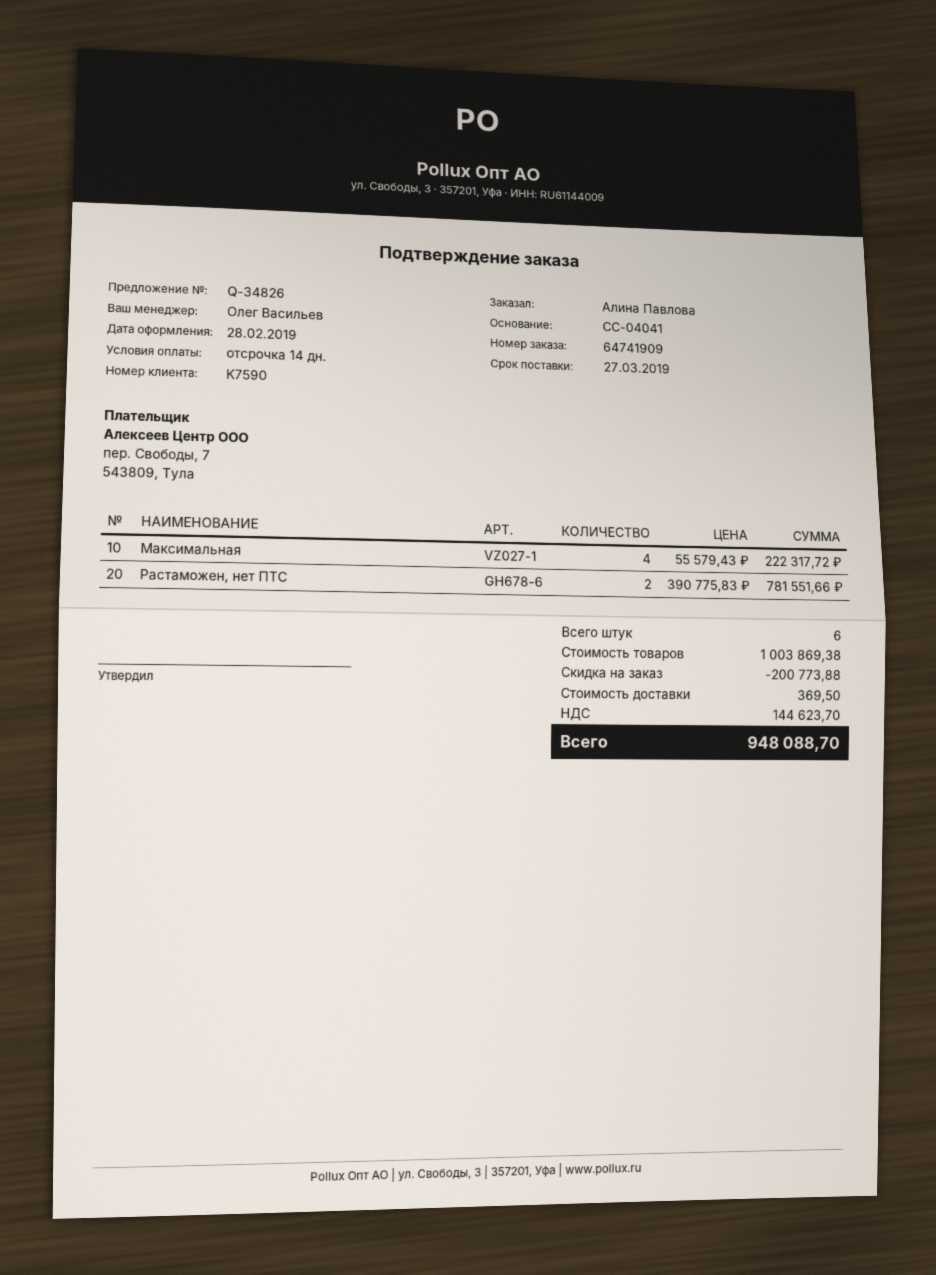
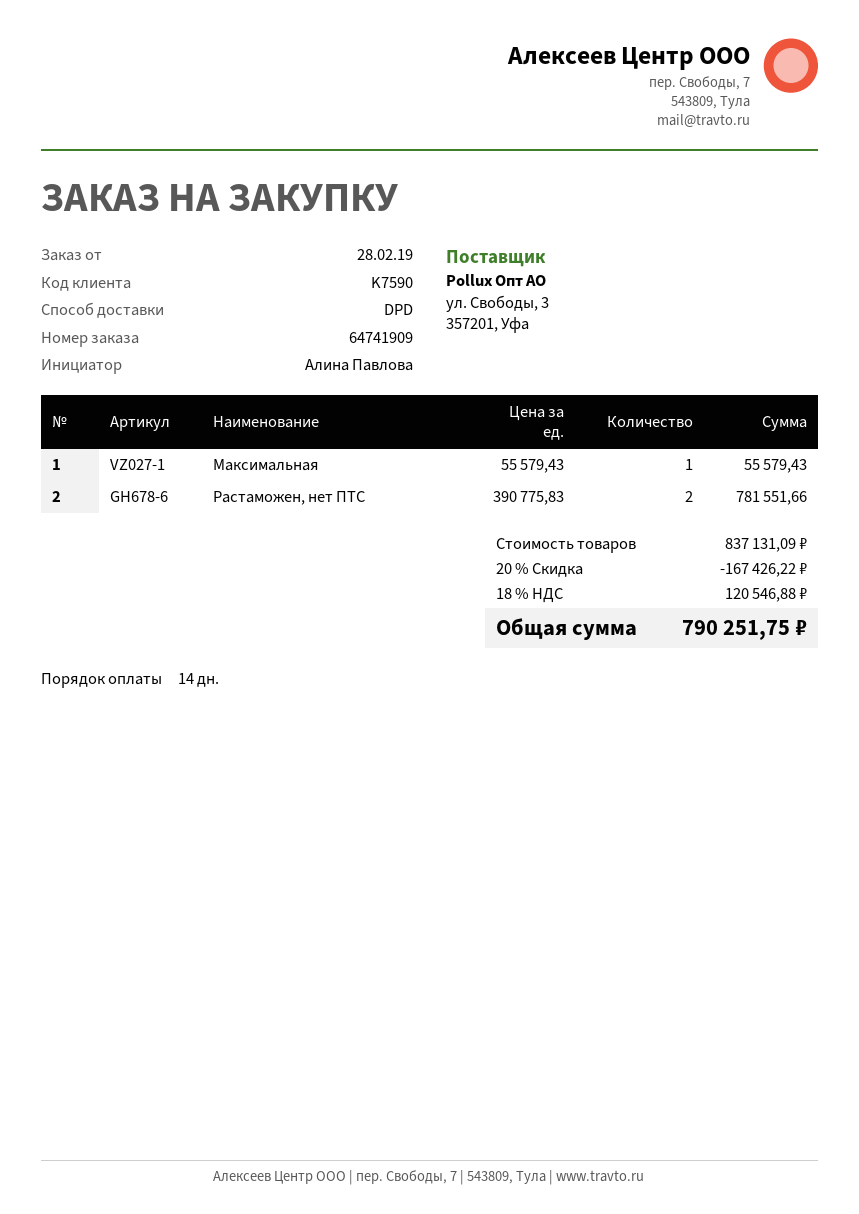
Максимальная: 4 x 55579.43 = 222317.72 -> 1 x 55579.43 = 55579.43
subtotal: 1003869.38 -> 837131.09
discount: 200773.88 -> 167426.22
shipping: 369.50 -> none
tax: 144623.70 -> 120546.88
total: 948088.70 -> 790251.75

